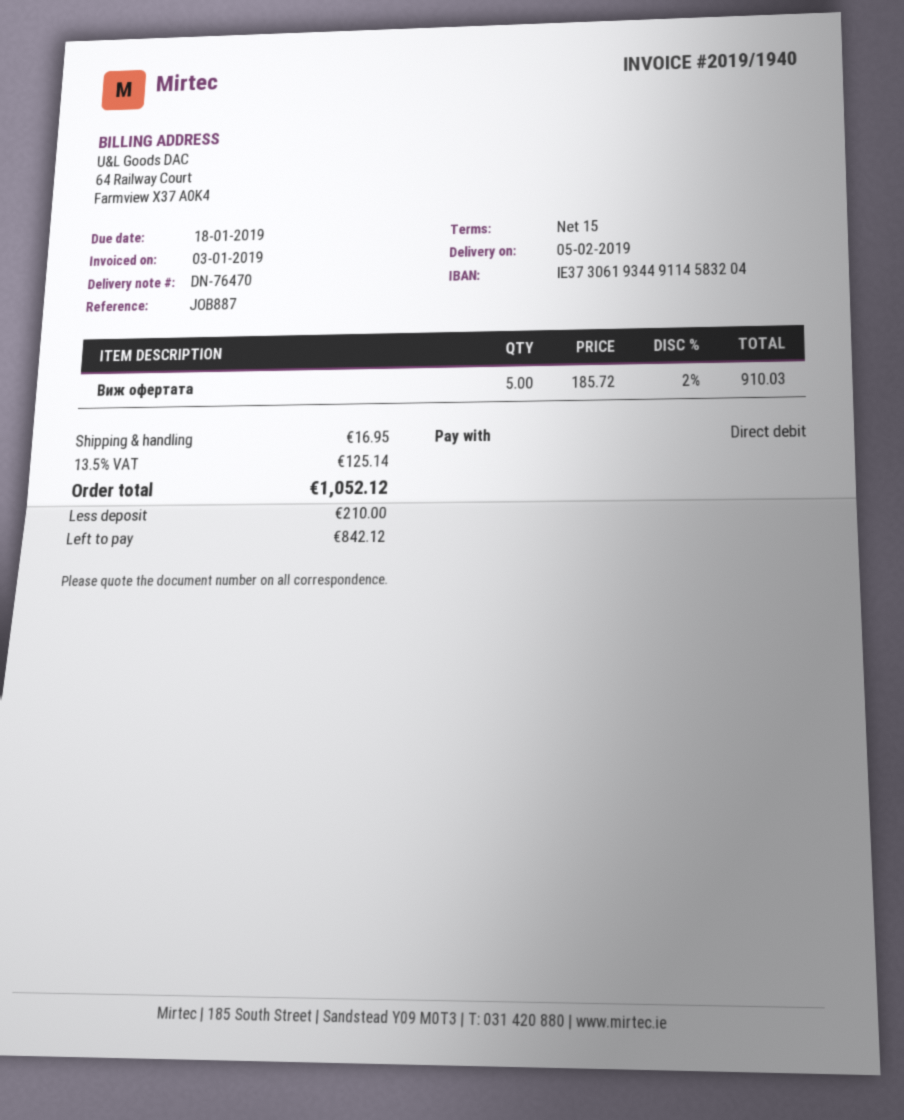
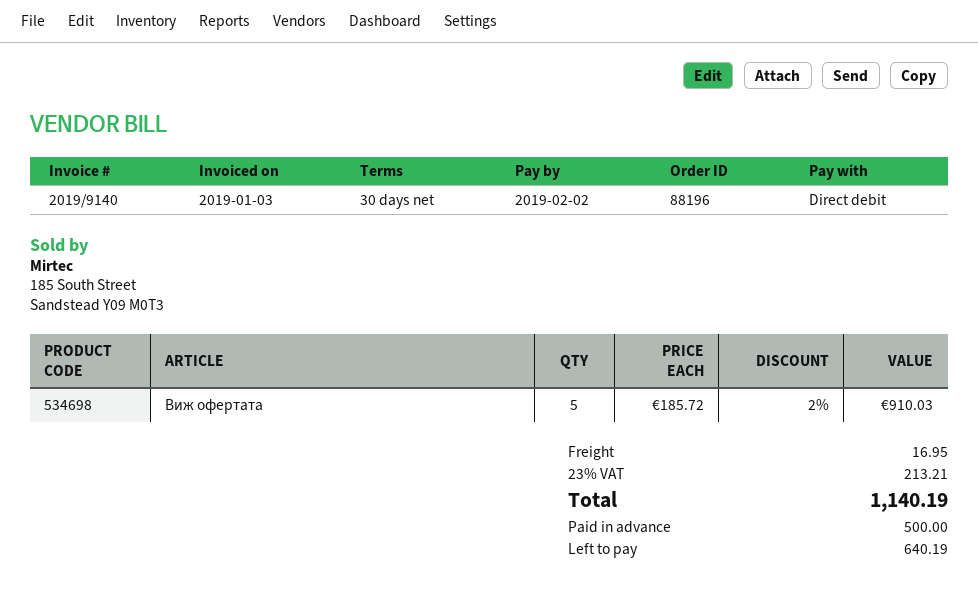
invoice number: 2019/1940 -> 2019/9140
payment terms: 15 days -> 30 days
due date: 2019-01-18 -> 2019-02-02
tax: 13.5% = 125.14 -> 23% = 213.21
total: 1052.12 -> 1140.19
deposit: 210.00 -> 500.00
balance: 842.12 -> 640.19

